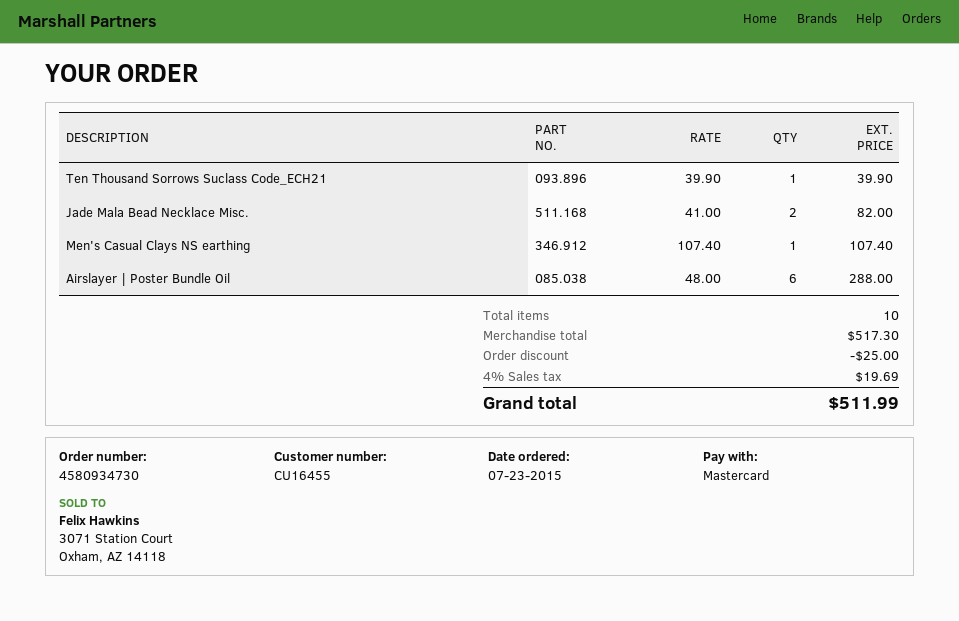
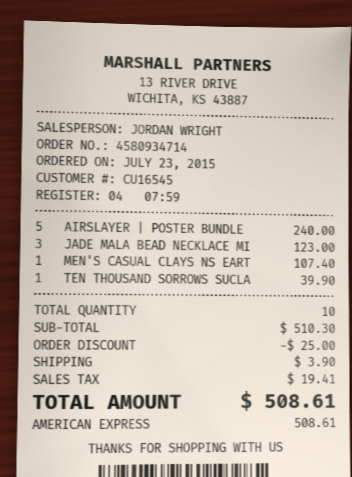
order number: 4580934730 -> 4580934714
customer number: CU16455 -> CU16545
payment method: Mastercard -> American Express
Jade Mala Bead Necklace Misc.: 2 for 82.00 -> 3 for 123.00
Airslayer | Poster Bundle Oil: 6 for 288.00 -> 5 for 240.00
subtotal: 517.30 -> 510.30
shipping: none -> 3.90
tax: 19.69 -> 19.41
total: 511.99 -> 508.61

